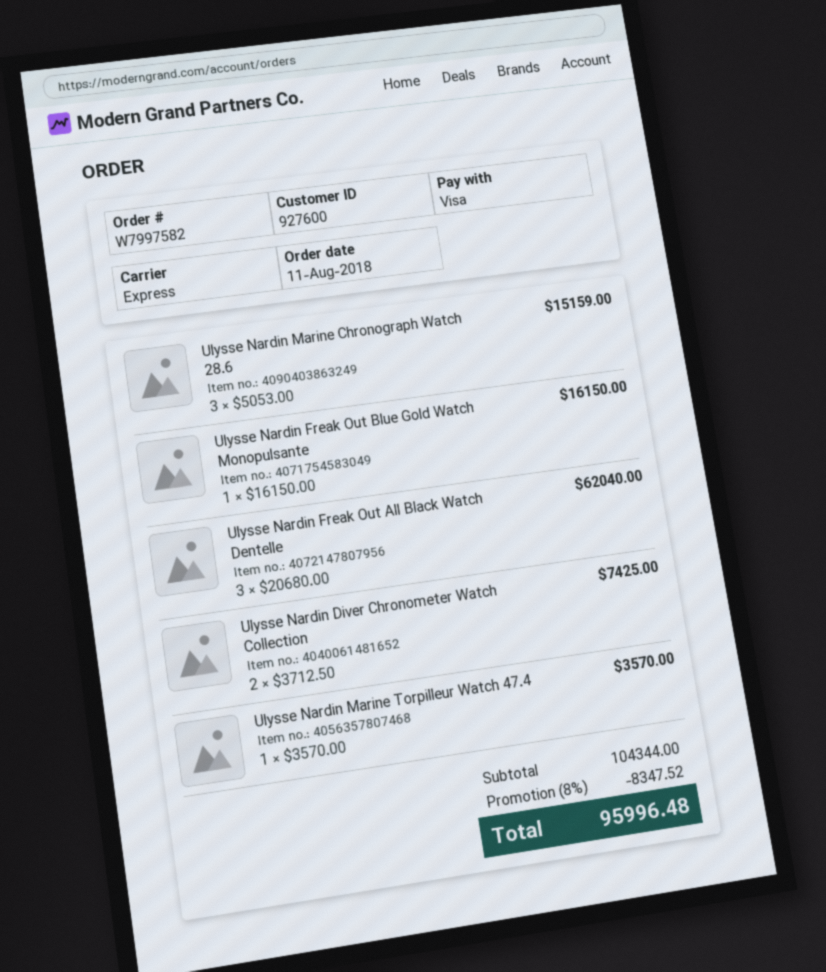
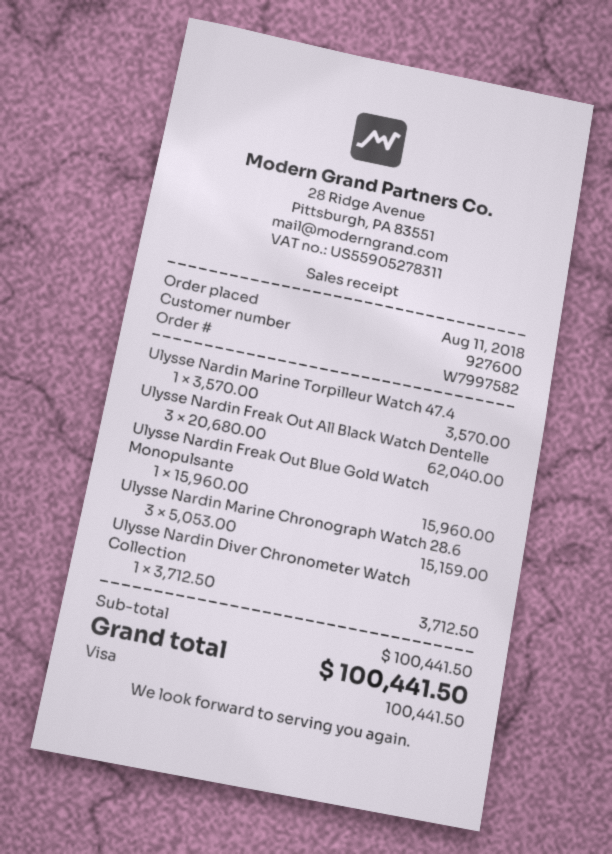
Ulysse Nardin Freak Out Blue Gold Watch Monopulsante: 1 x 16150.00 = 16150.00 -> 1 x 15960.00 = 15960.00
Ulysse Nardin Diver Chronometer Watch Collection: 2 x 3712.50 = 7425.00 -> 1 x 3712.50 = 3712.50
subtotal: 104344.00 -> 100441.50
discount: 8% = 8347.52 -> none
total: 95996.48 -> 100441.50

